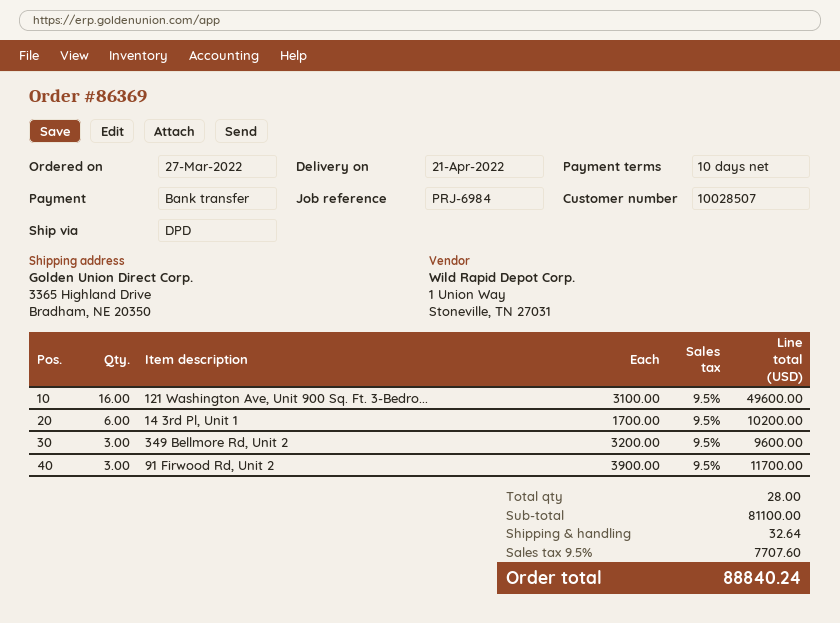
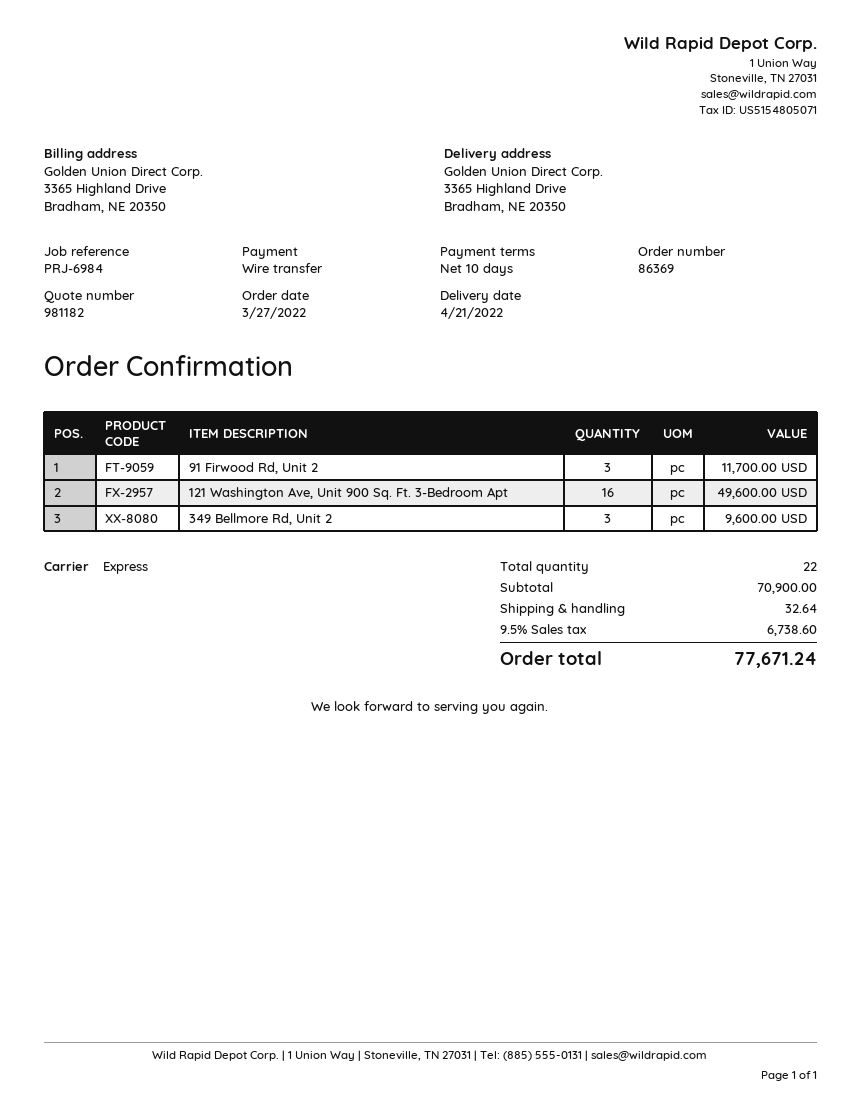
shipping method: DPD -> express
14 3rd Pl, Unit 1: 6 for 10200.00 -> none
total quantity: 28 -> 22
subtotal: 81100.00 -> 70900.00
tax: 9.5% = 7707.60 -> 9.5% = 6738.60
total: 88840.24 -> 77671.24

